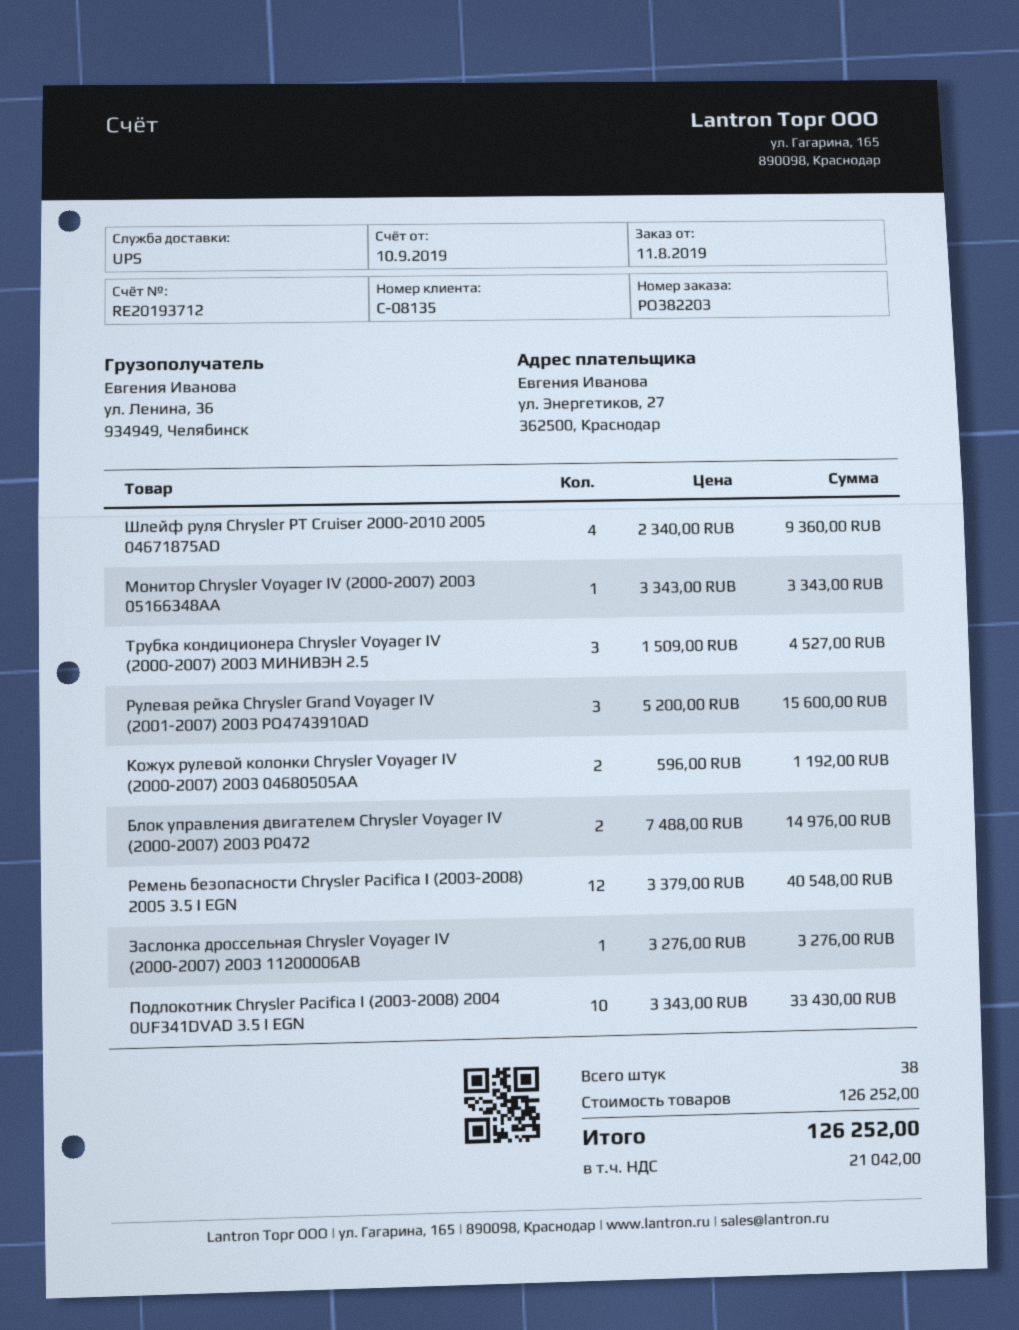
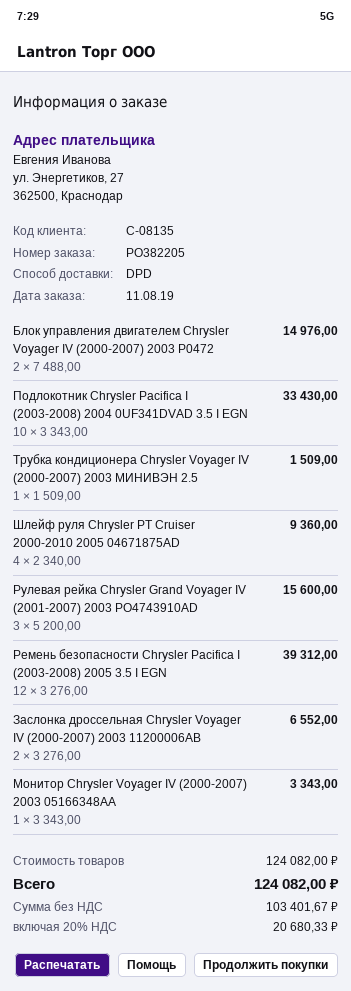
order number: PO382203 -> PO382205
shipping method: UPS -> DPD
Трубка кондиционера Chrysler Voyager IV (2000-2007) 2003 МИНИВЭН 2.5: 3 x 1509.00 = 4527.00 -> 1 x 1509.00 = 1509.00
Кожух рулевой колонки Chrysler Voyager IV (2000-2007) 2003 04680505AA: 2 x 596.00 = 1192.00 -> none
Ремень безопасности Chrysler Pacifica I (2003-2008) 2005 3.5 I EGN: 12 x 3379.00 = 40548.00 -> 12 x 3276.00 = 39312.00
Заслонка дроссельная Chrysler Voyager IV (2000-2007) 2003 11200006AB: 1 x 3276.00 = 3276.00 -> 2 x 3276.00 = 6552.00
subtotal: 126252.00 -> 124082.00
tax: 21042.00 -> 20680.33
total: 126252.00 -> 124082.00

